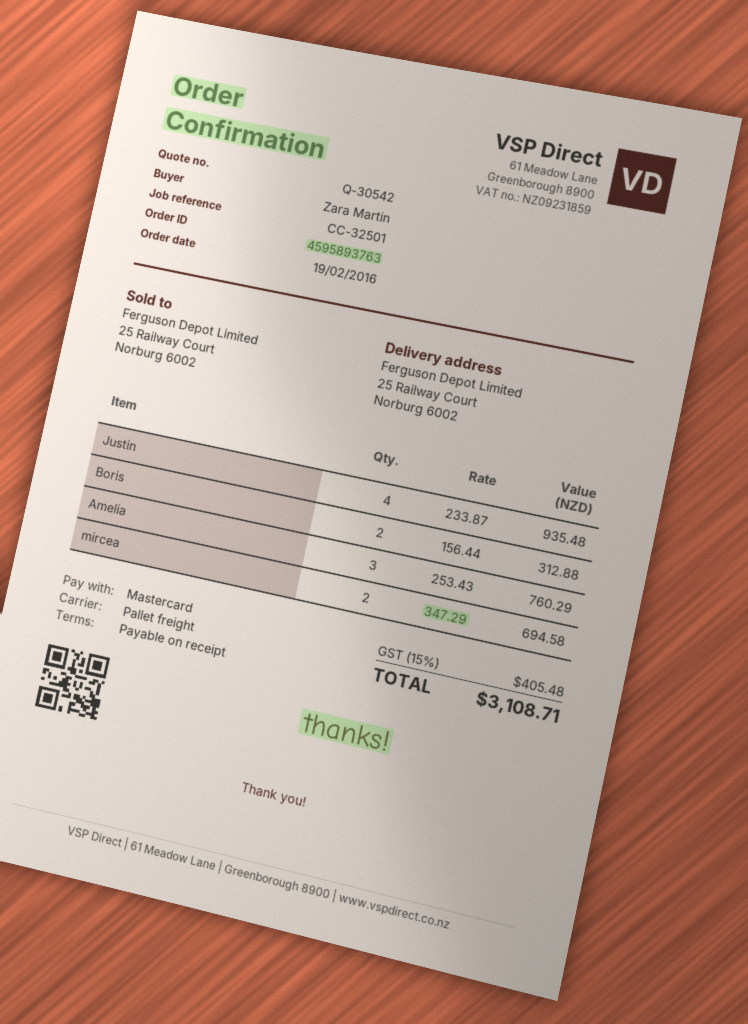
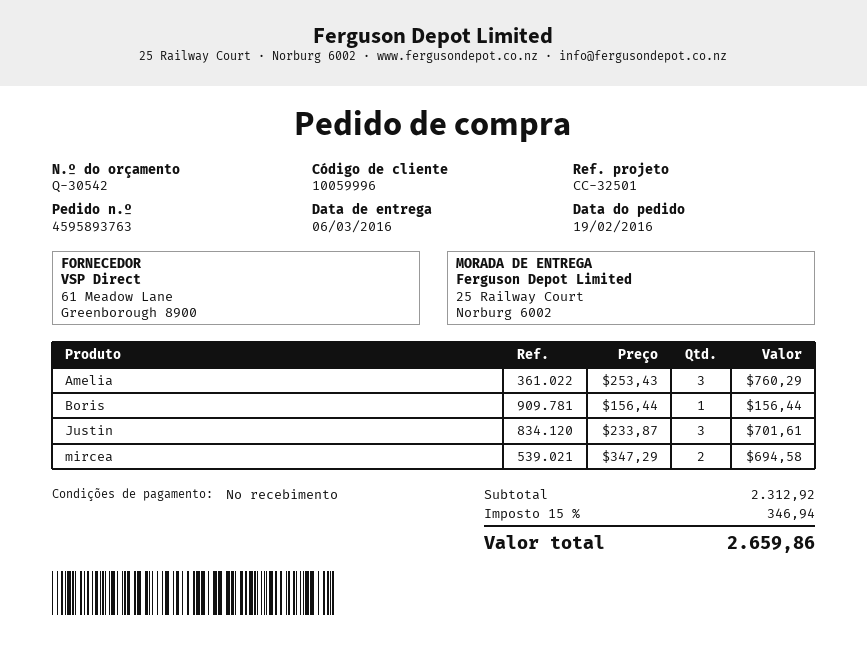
Justin: 4 x 233.87 = 935.48 -> 3 x 233.87 = 701.61
Boris: 2 x 156.44 = 312.88 -> 1 x 156.44 = 156.44
tax: 15% = 405.48 -> 15% = 346.94
total: 3108.71 -> 2659.86

